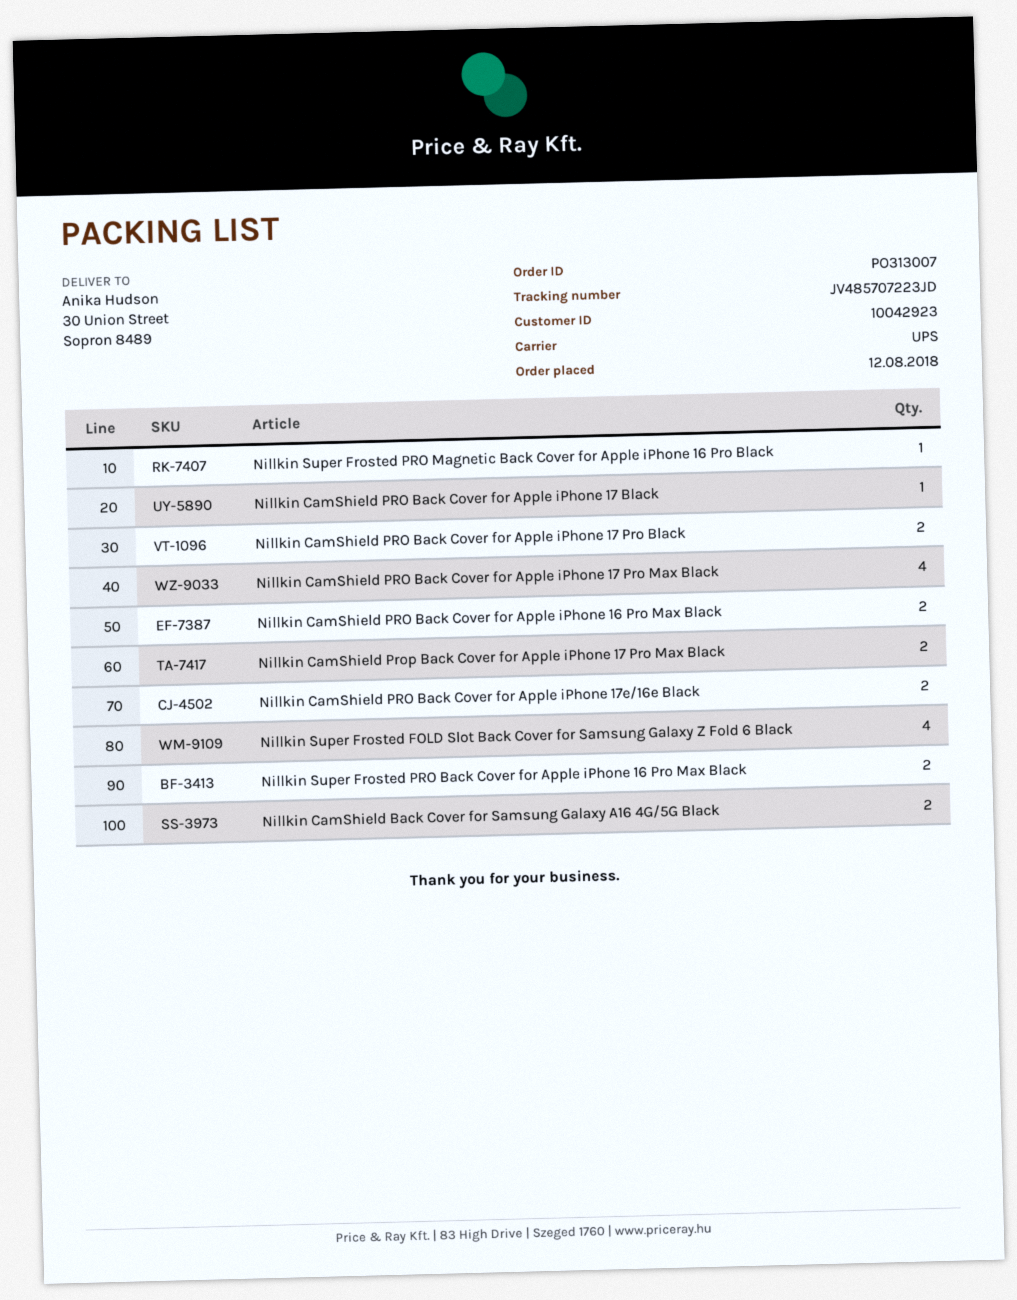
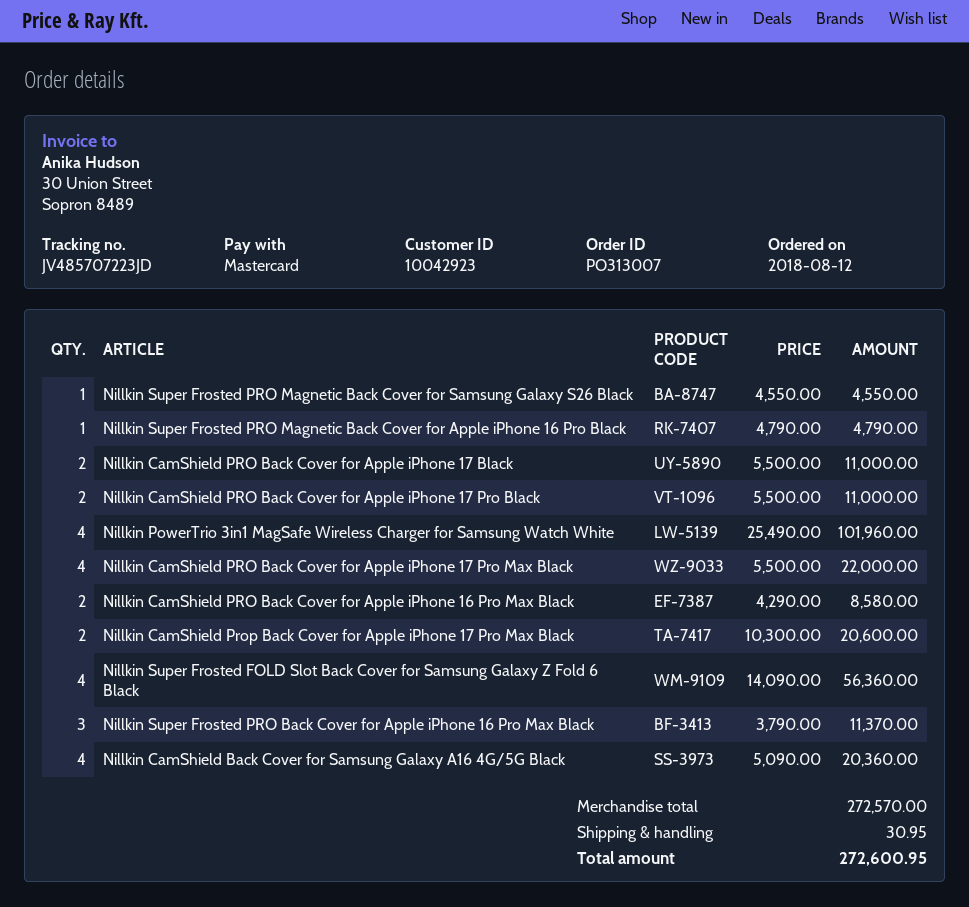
Nillkin CamShield PRO Back Cover for Apple iPhone 17 Black: 1 -> 2
Nillkin CamShield PRO Back Cover for Apple iPhone 17e/16e Black: 2 -> none
Nillkin Super Frosted PRO Back Cover for Apple iPhone 16 Pro Max Black: 2 -> 3
Nillkin CamShield Back Cover for Samsung Galaxy A16 4G/5G Black: 2 -> 4
Nillkin Super Frosted PRO Magnetic Back Cover for Samsung Galaxy S26 Black: none -> 1
Nillkin PowerTrio 3in1 MagSafe Wireless Charger for Samsung Watch White: none -> 4

